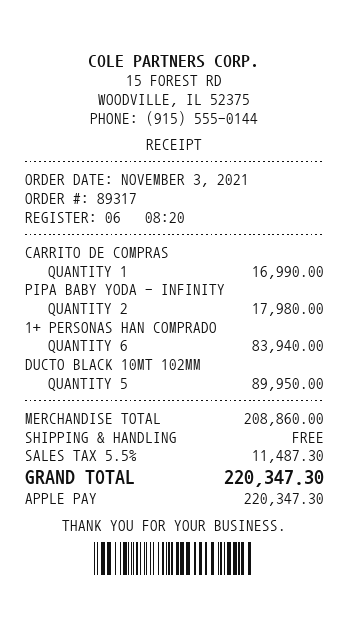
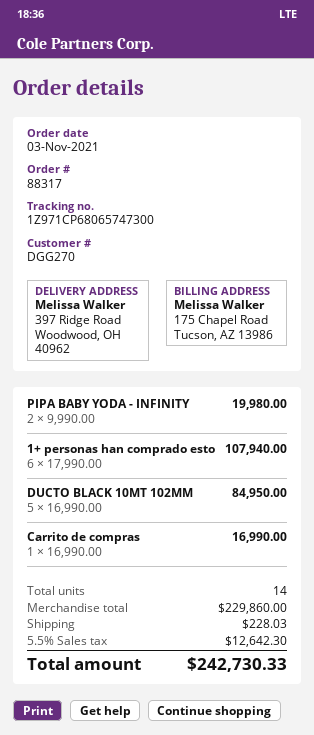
order number: 89317 -> 88317
PIPA BABY YODA - INFINITY: 2 for 17980.00 -> 2 for 19980.00
1+ PERSONAS HAN COMPRADO: 6 for 83940.00 -> 6 for 107940.00
DUCTO BLACK 10MT 102MM: 5 for 89950.00 -> 5 for 84950.00
subtotal: 208860.00 -> 229860.00
shipping: 0.00 -> 228.03
tax: 5.5% = 11487.30 -> 5.5% = 12642.30
total: 220347.30 -> 242730.33

